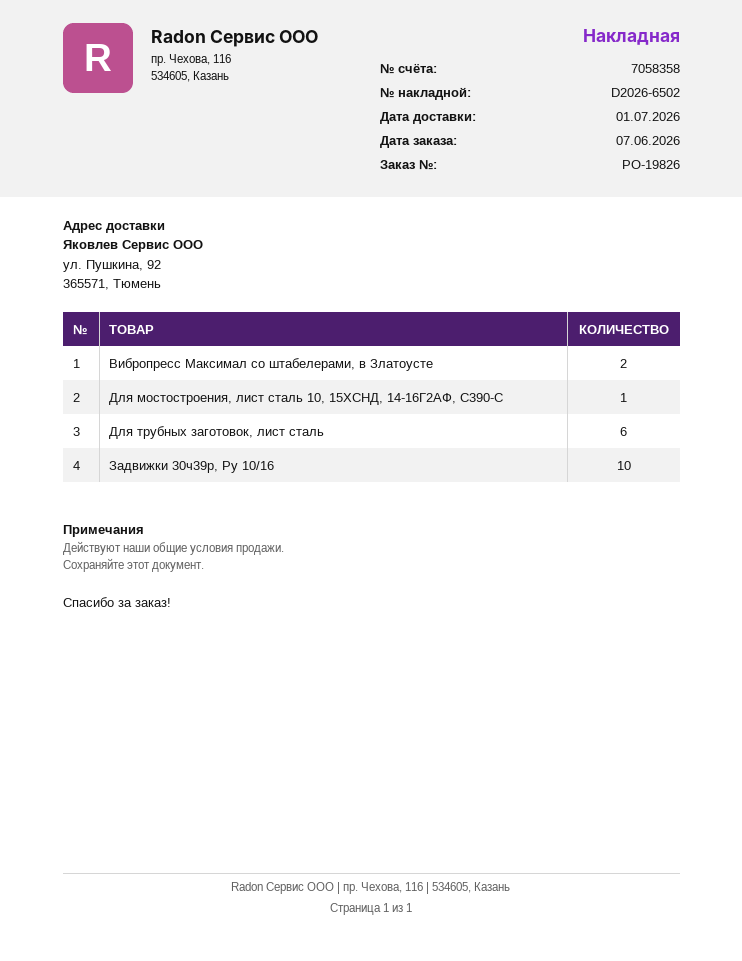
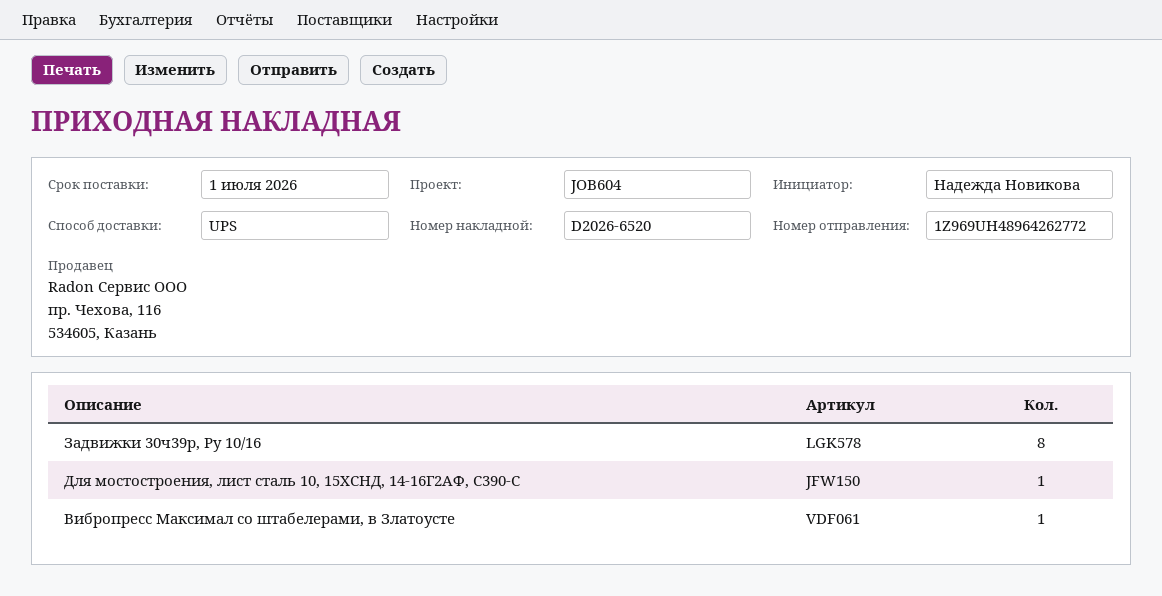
delivery note number: D2026-6502 -> D2026-6520
Вибропресс Максимал со штабелерами, в Златоусте: 2 -> 1
Для трубных заготовок, лист сталь: 6 -> none
Задвижки 30ч39р, Ру 10/16: 10 -> 8

